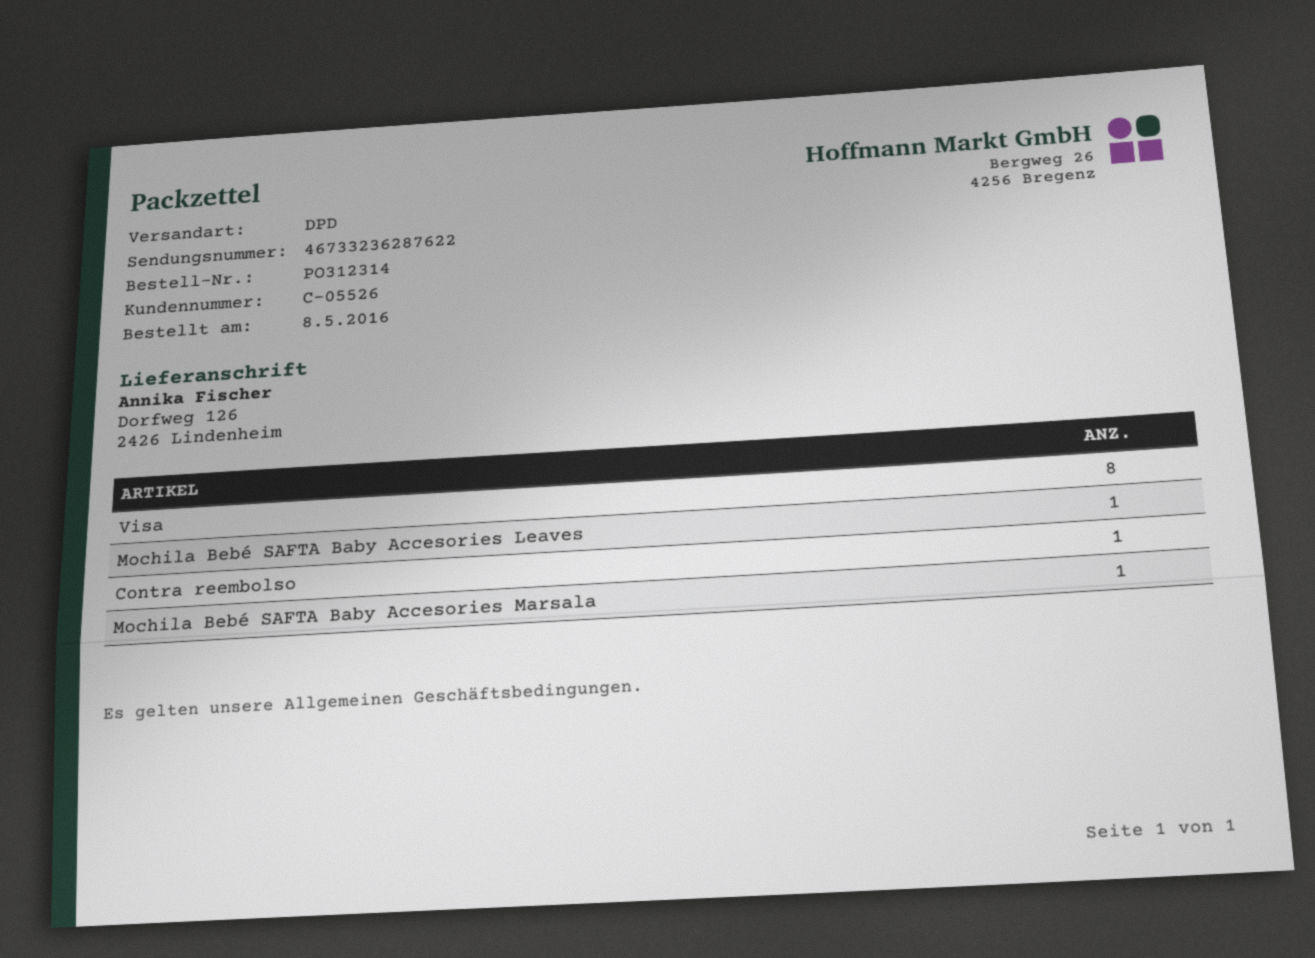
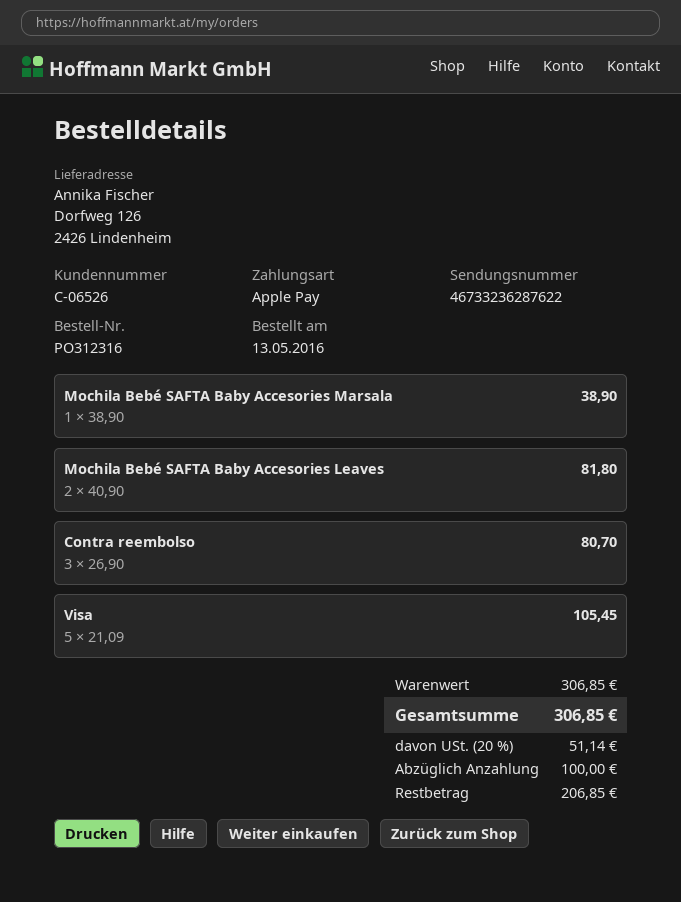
order number: PO312314 -> PO312316
order date: 2016-05-08 -> 2016-05-13
customer number: C-05526 -> C-06526
Visa: 8 -> 5
Mochila Bebé SAFTA Baby Accesories Leaves: 1 -> 2
Contra reembolso: 1 -> 3

